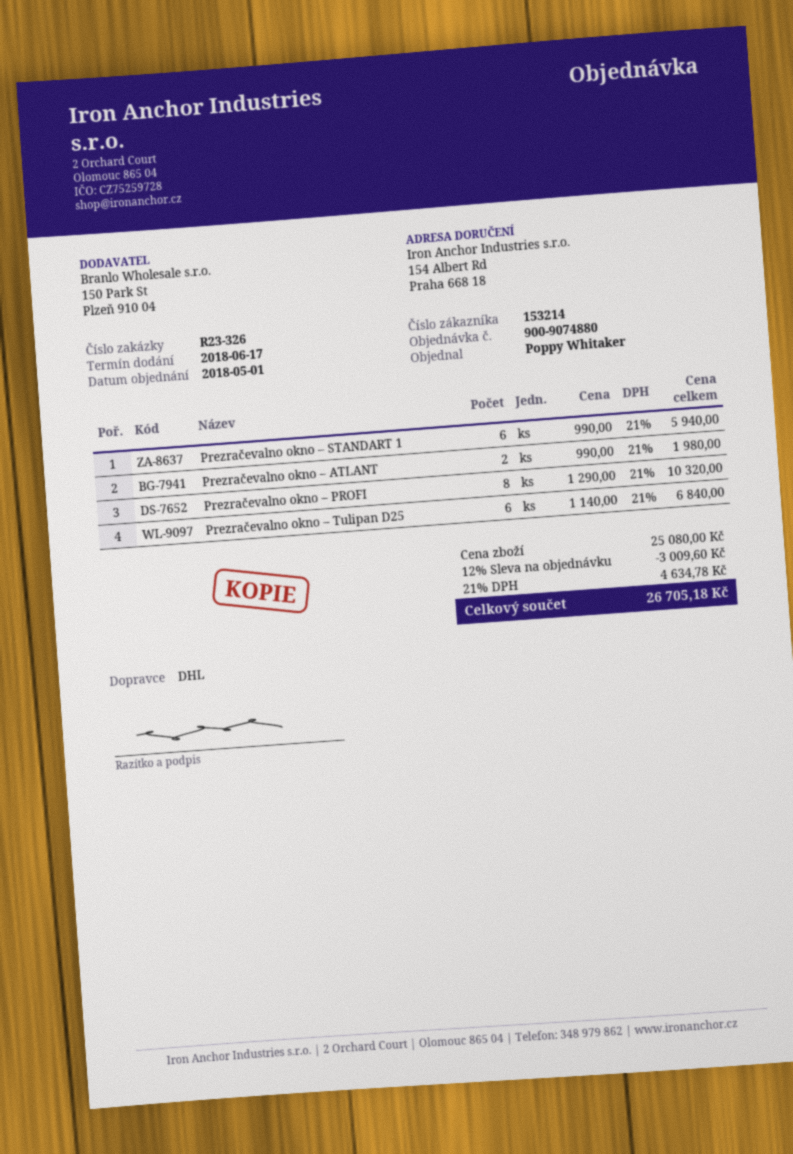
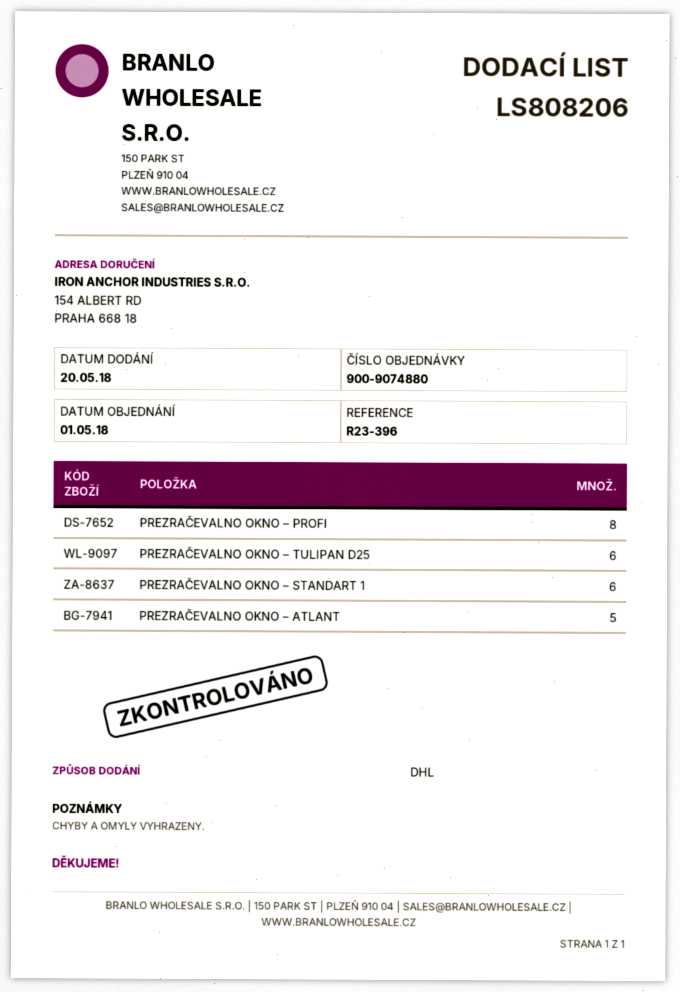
delivery date: 2018-06-17 -> 2018-05-20
reference: R23-326 -> R23-396
Prezračevalno okno – ATLANT: 2 -> 5

